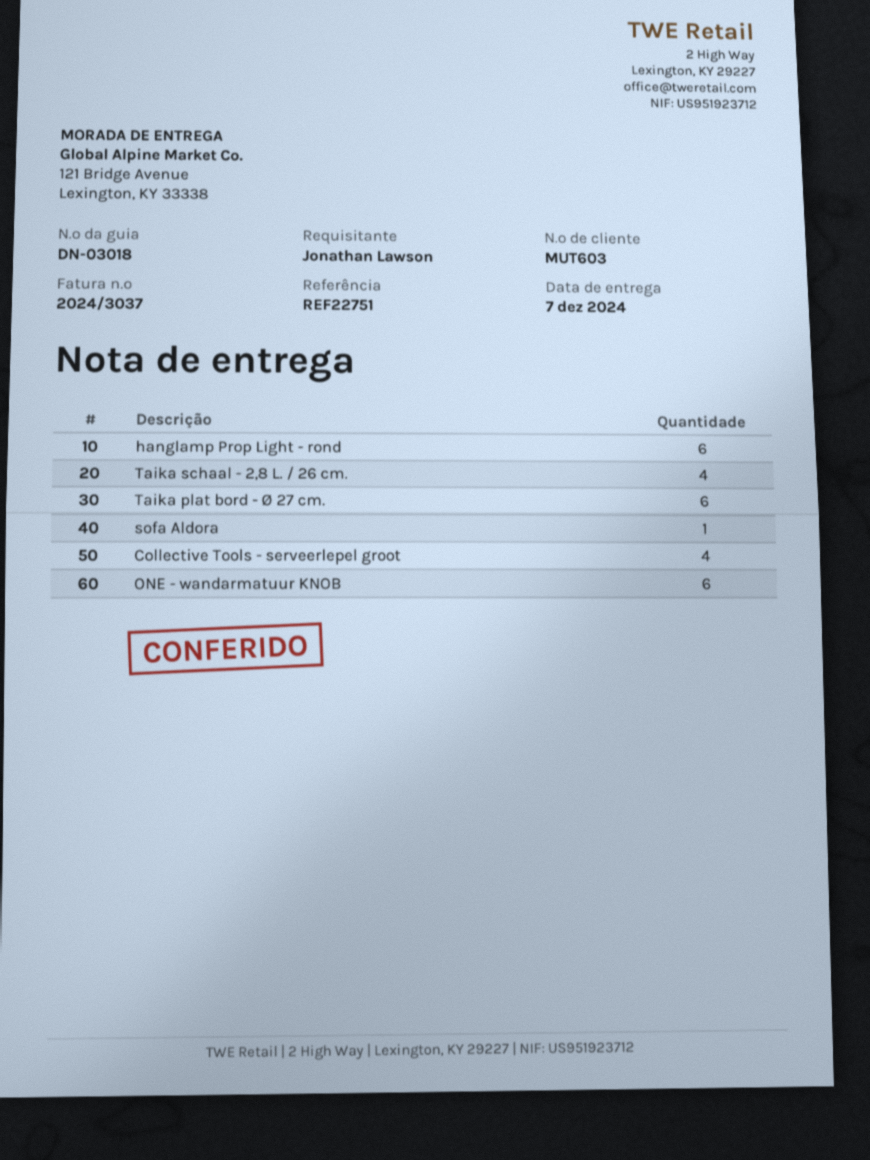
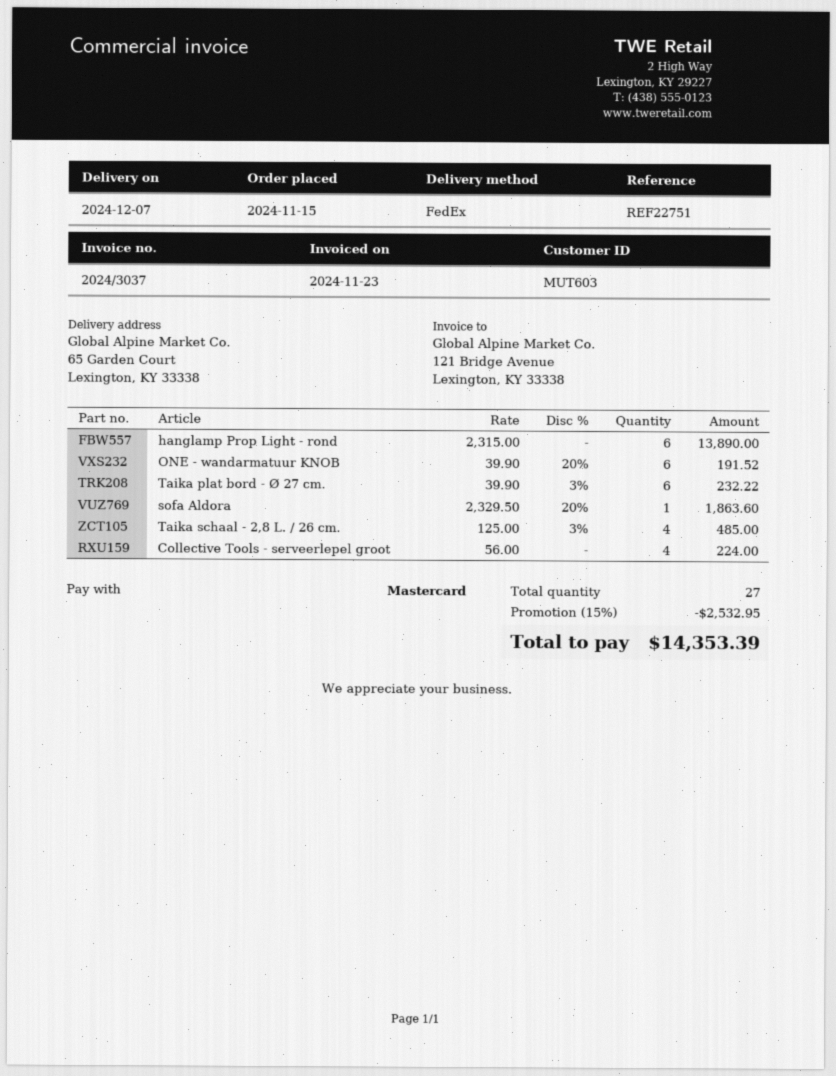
ship to: 121 Bridge Avenue, Lexington, KY 33338 -> 65 Garden Court, Lexington, KY 33338

